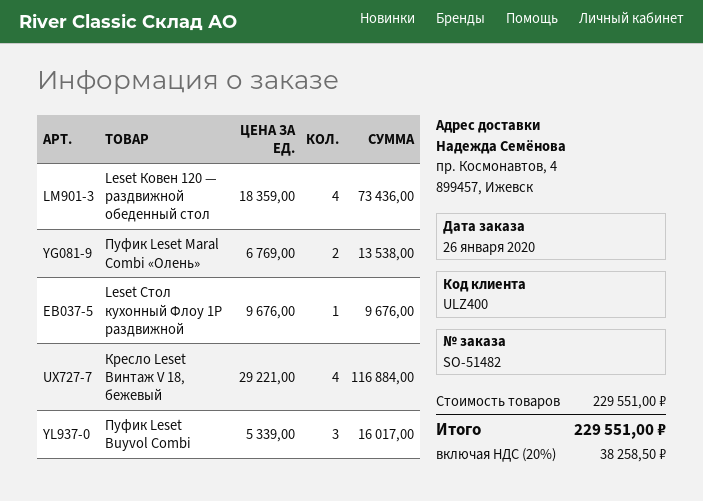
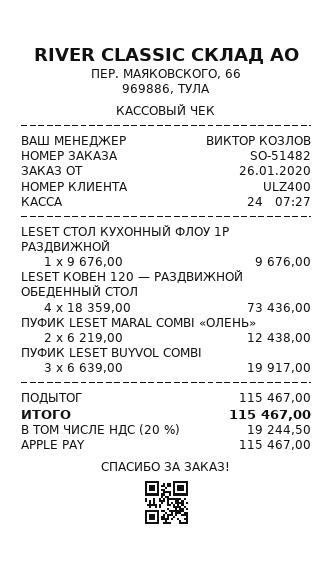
Пуфик Leset Maral Combi «Олень»: 2 x 6769.00 = 13538.00 -> 2 x 6219.00 = 12438.00
Кресло Leset Винтаж V 18, бежевый: 4 x 29221.00 = 116884.00 -> none
Пуфик Leset Buyvol Combi: 3 x 5339.00 = 16017.00 -> 3 x 6639.00 = 19917.00
subtotal: 229551.00 -> 115467.00
tax: 20% = 38258.50 -> 20% = 19244.50
total: 229551.00 -> 115467.00

